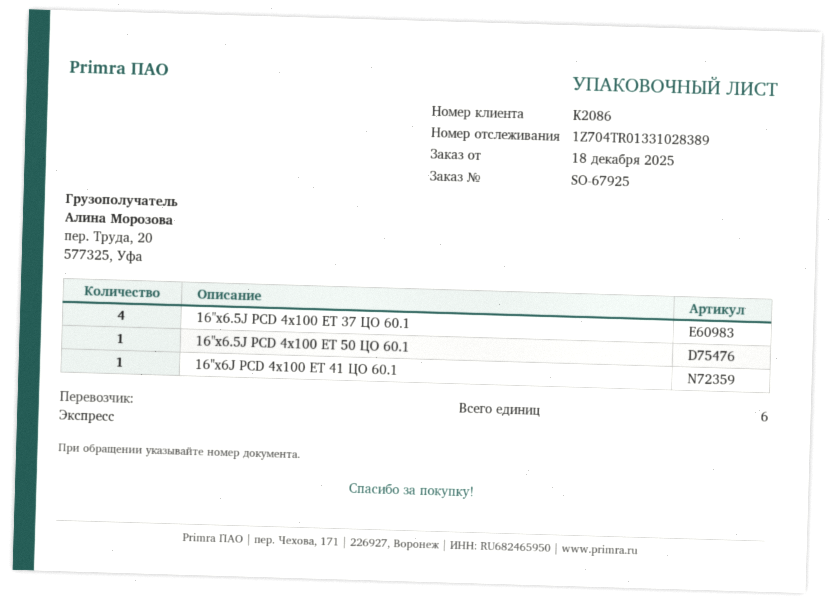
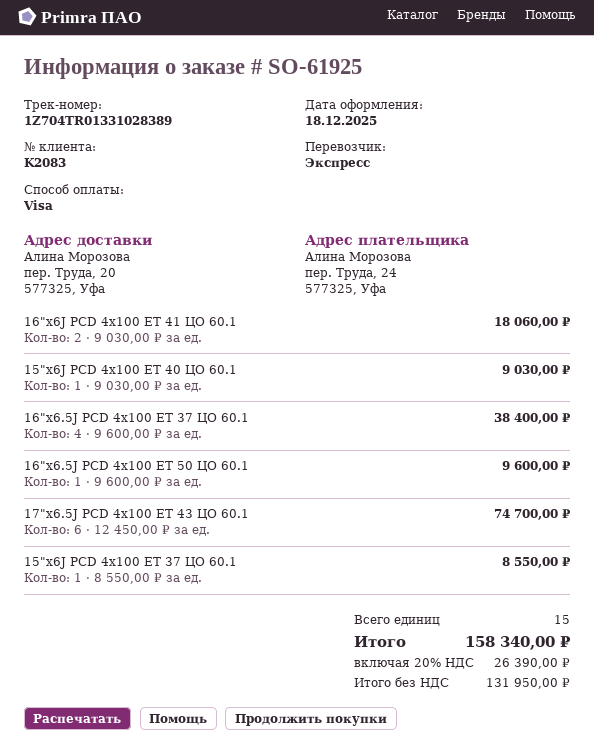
order number: SO-67925 -> SO-61925
customer number: K2086 -> K2083
16"x6J PCD 4x100 ЕТ 41 ЦО 60.1: 1 -> 2
15"x6J PCD 4x100 ЕТ 40 ЦО 60.1: none -> 1
17"x6.5J PCD 4x100 ЕТ 43 ЦО 60.1: none -> 6
15"x6J PCD 4x100 ЕТ 37 ЦО 60.1: none -> 1
total quantity: 6 -> 15

